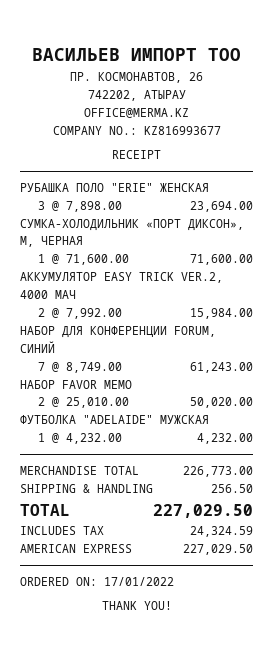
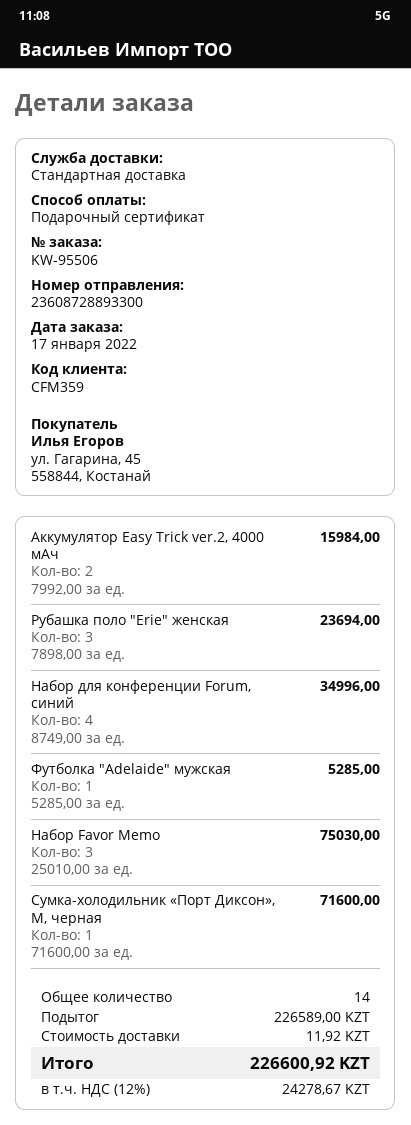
payment method: American Express -> gift card
НАБОР ДЛЯ КОНФЕРЕНЦИИ FORUM, СИНИЙ: 7 x 8749.00 = 61243.00 -> 4 x 8749.00 = 34996.00
НАБОР FAVOR MEMO: 2 x 25010.00 = 50020.00 -> 3 x 25010.00 = 75030.00
ФУТБОЛКА "ADELAIDE" МУЖСКАЯ: 1 x 4232.00 = 4232.00 -> 1 x 5285.00 = 5285.00
subtotal: 226773.00 -> 226589.00
shipping: 256.50 -> 11.92
tax: 24324.59 -> 24278.67
total: 227029.50 -> 226600.92

